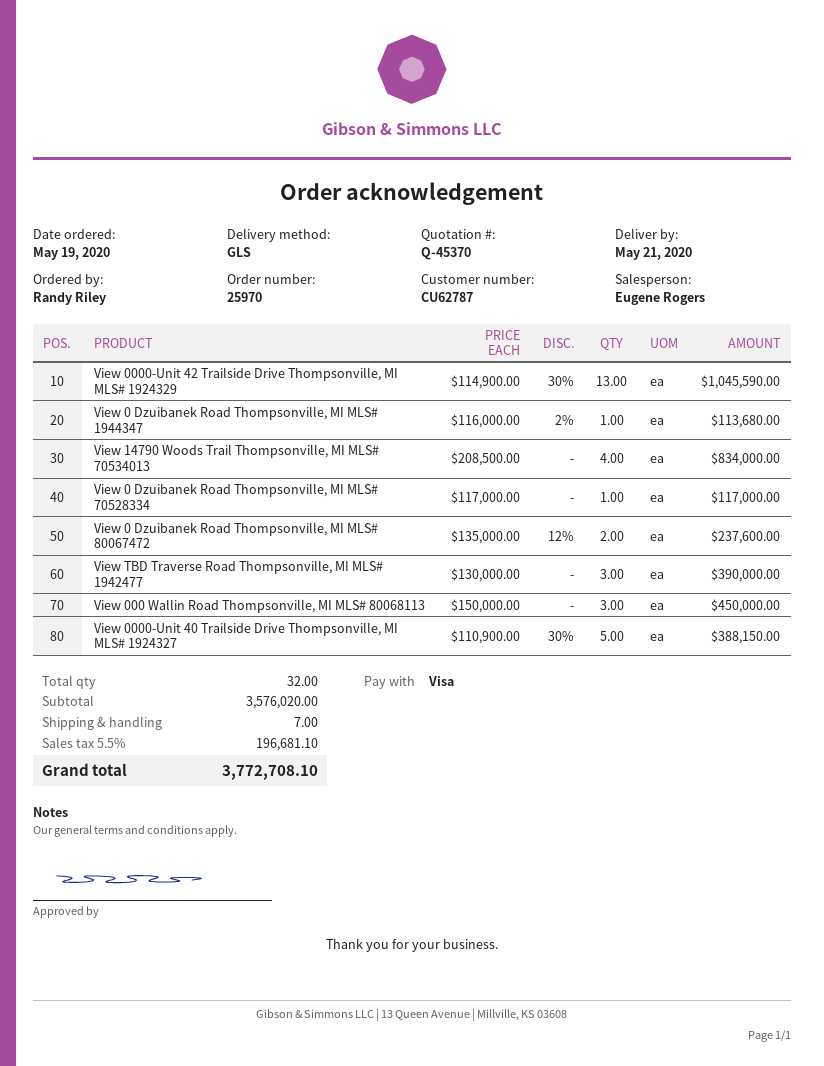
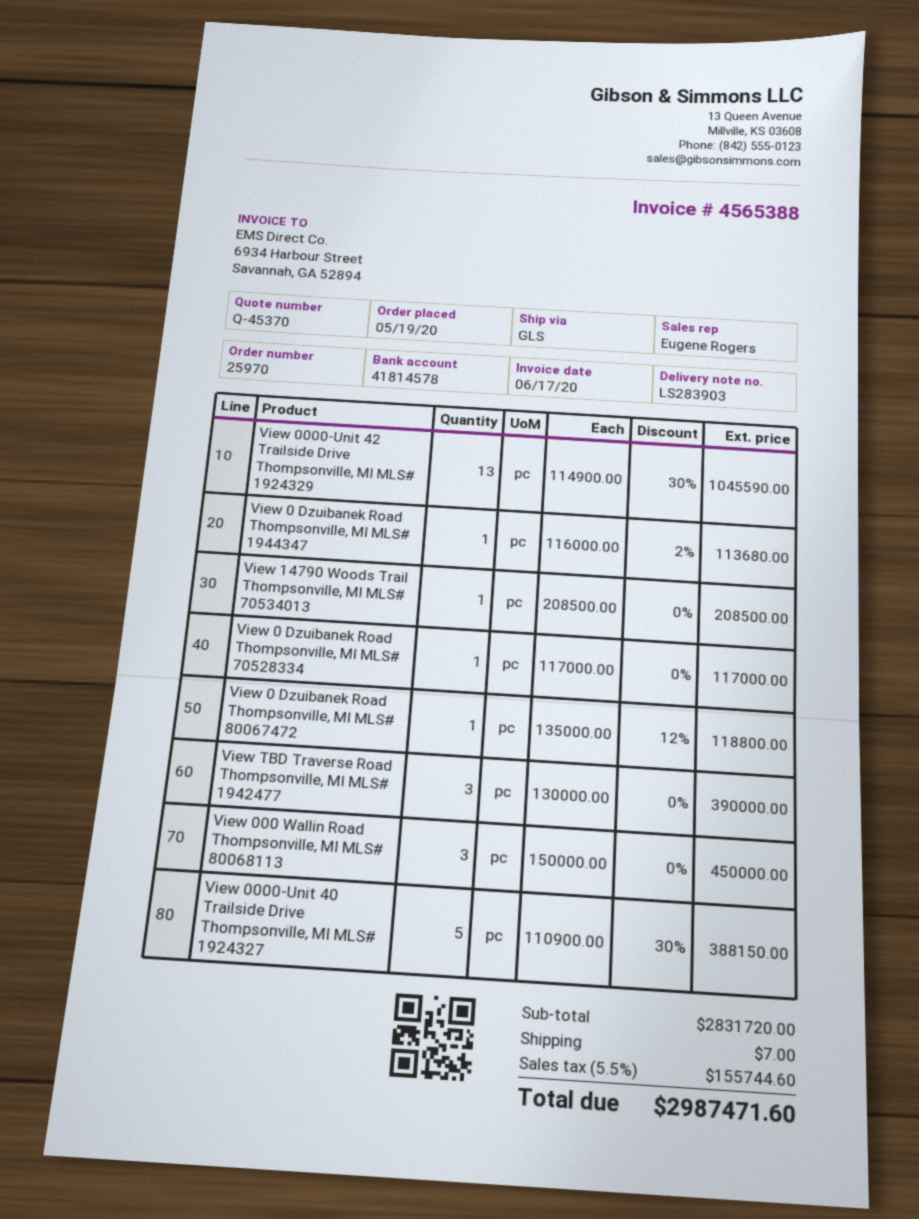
View 14790 Woods Trail Thompsonville, MI MLS# 70534013: 4 x 208500.00 = 834000.00 -> 1 x 208500.00 = 208500.00
View 0 Dzuibanek Road Thompsonville, MI MLS# 80067472: 2 x 135000.00 - 12% = 237600.00 -> 1 x 135000.00 - 12% = 118800.00
subtotal: 3576020.00 -> 2831720.00
tax: 5.5% = 196681.10 -> 5.5% = 155744.60
total: 3772708.10 -> 2987471.60

